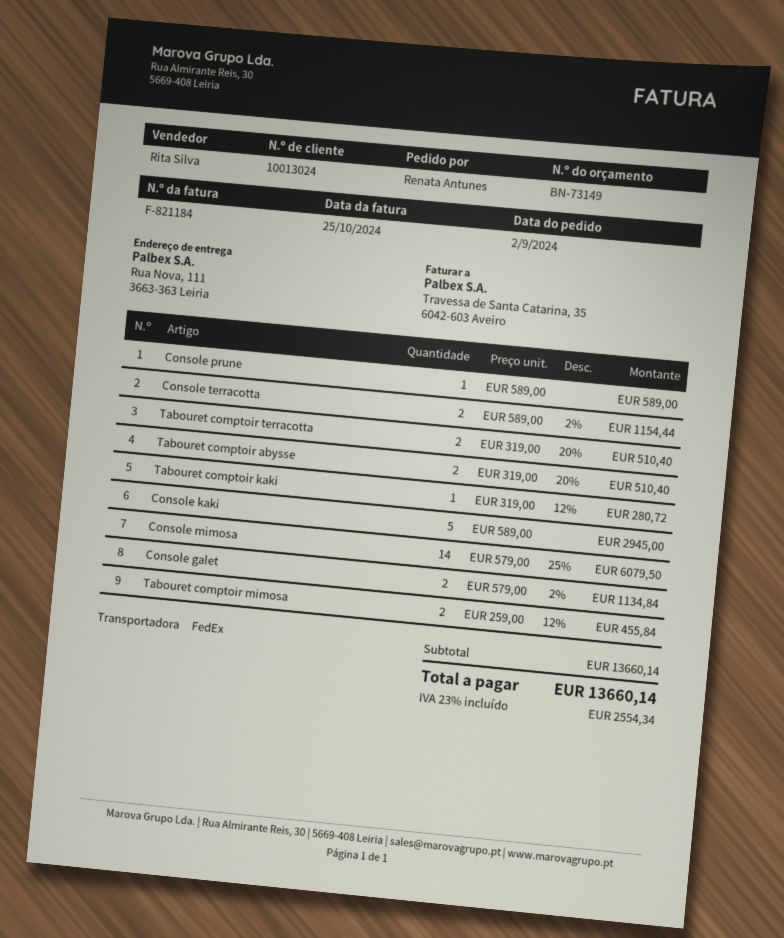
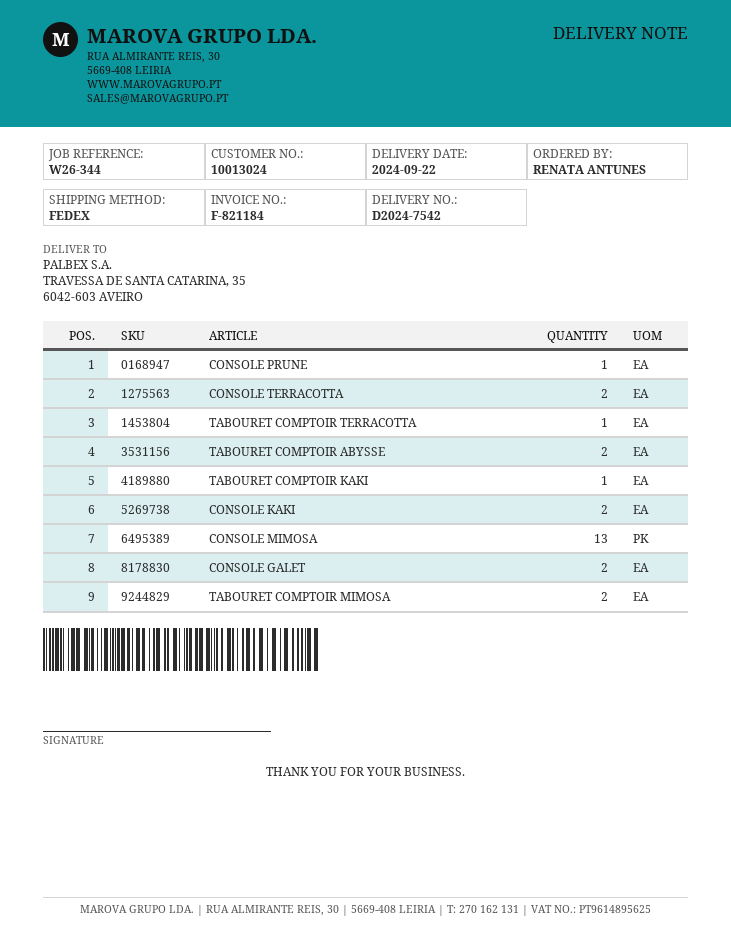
ship to: Rua Nova, 111, 3663-363 Leiria -> TRAVESSA DE SANTA CATARINA, 35, 6042-603 AVEIRO
Tabouret comptoir terracotta: 2 -> 1
Console kaki: 5 -> 2
Console mimosa: 14 -> 13

